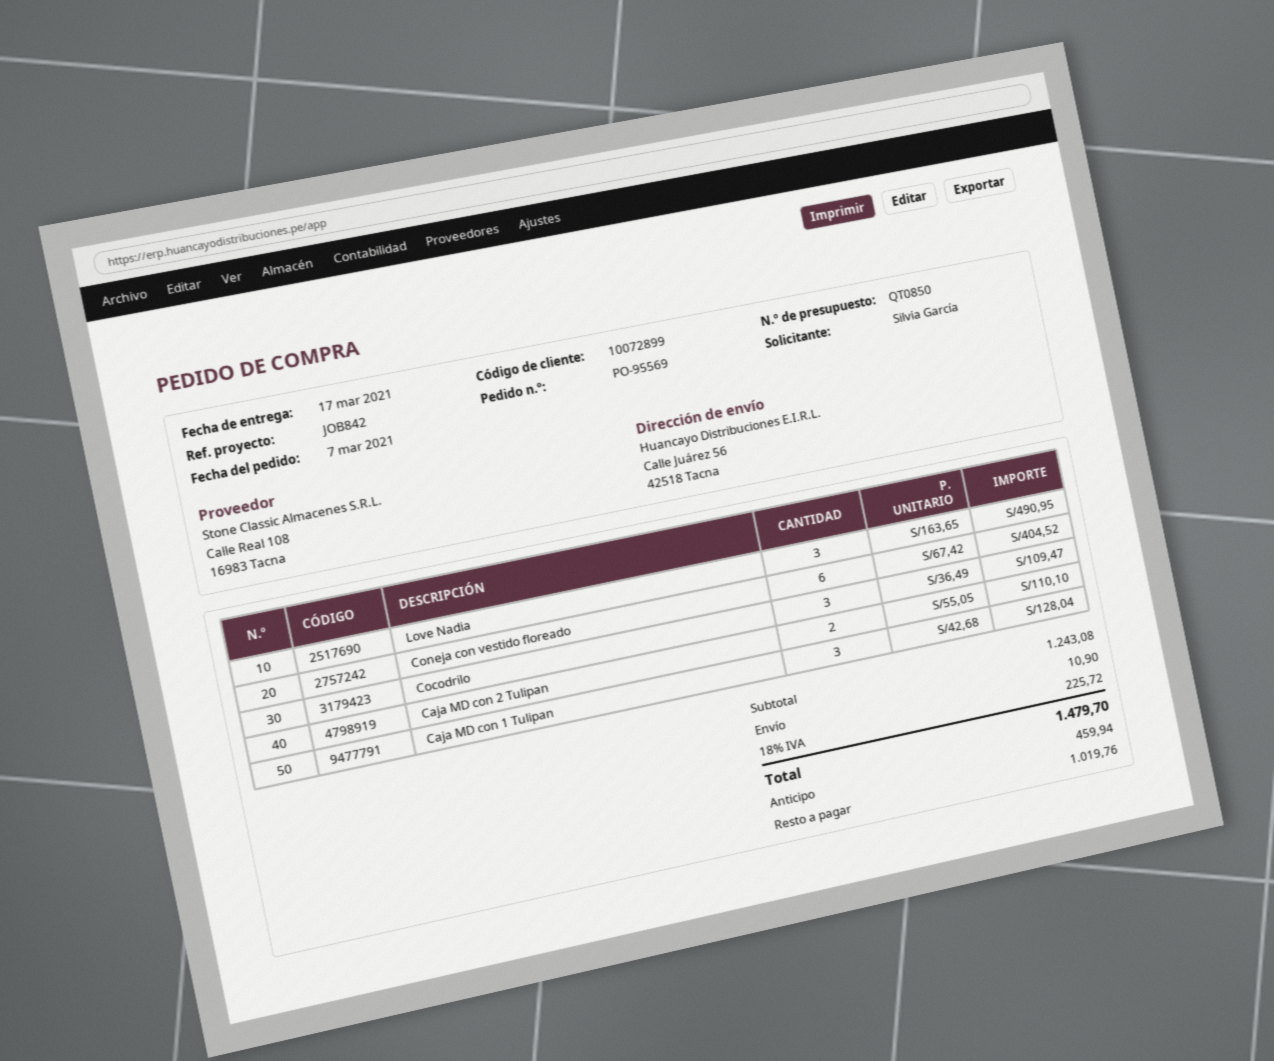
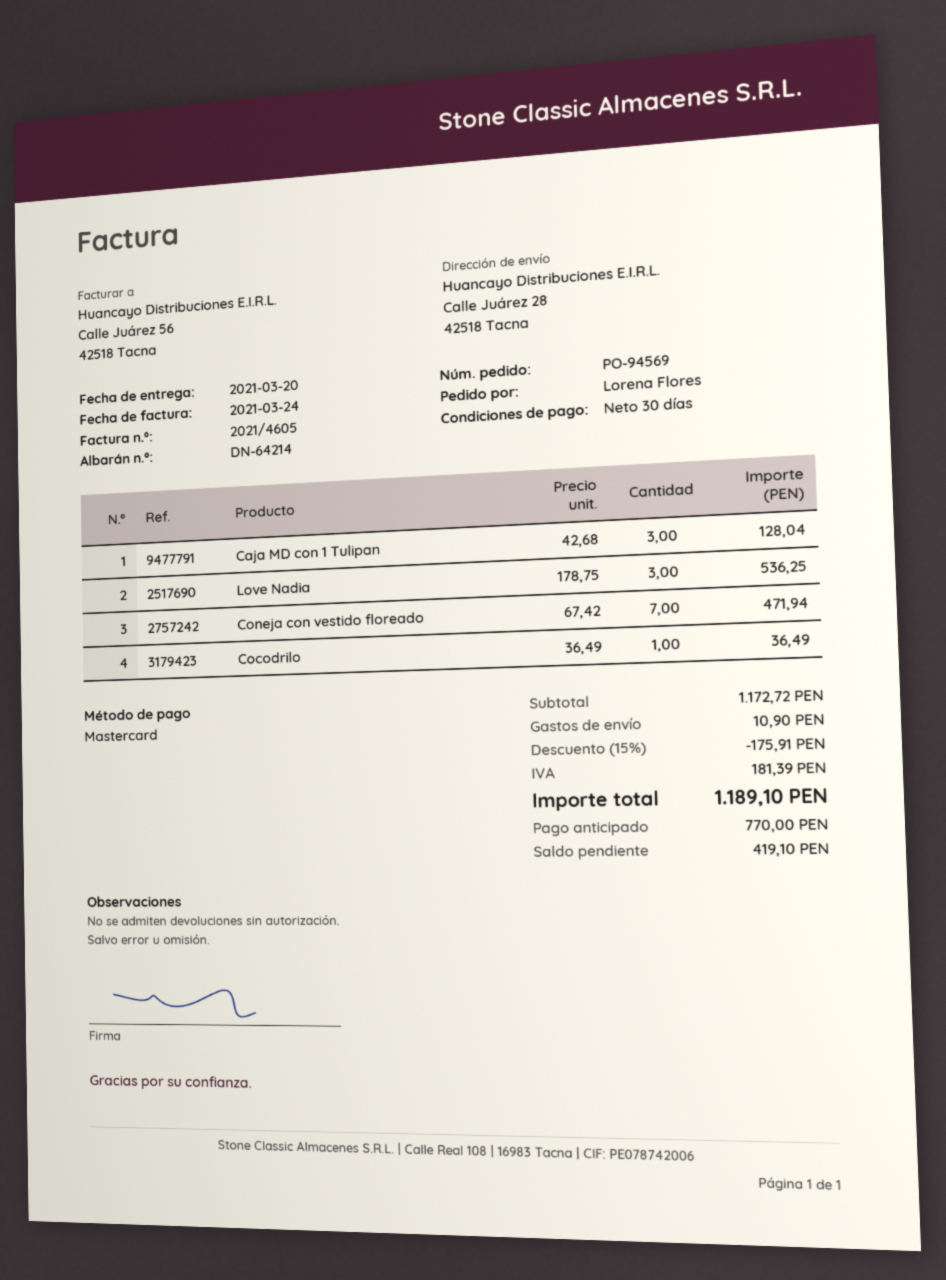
order number: PO-95569 -> PO-94569
delivery date: 2021-03-17 -> 2021-03-20
ordered by: Silvia García -> Lorena Flores
ship to: Calle Juárez 56, 42518 Tacna -> Calle Juárez 28, 42518 Tacna
Love Nadia: 3 x 163.65 = 490.95 -> 3 x 178.75 = 536.25
Coneja con vestido floreado: 6 x 67.42 = 404.52 -> 7 x 67.42 = 471.94
Cocodrilo: 3 x 36.49 = 109.47 -> 1 x 36.49 = 36.49
Caja MD con 2 Tulipan: 2 x 55.05 = 110.10 -> none
subtotal: 1243.08 -> 1172.72
discount: none -> 15% = 175.91
tax: 225.72 -> 181.39
total: 1479.70 -> 1189.10
deposit: 459.94 -> 770.00
balance: 1019.76 -> 419.10

